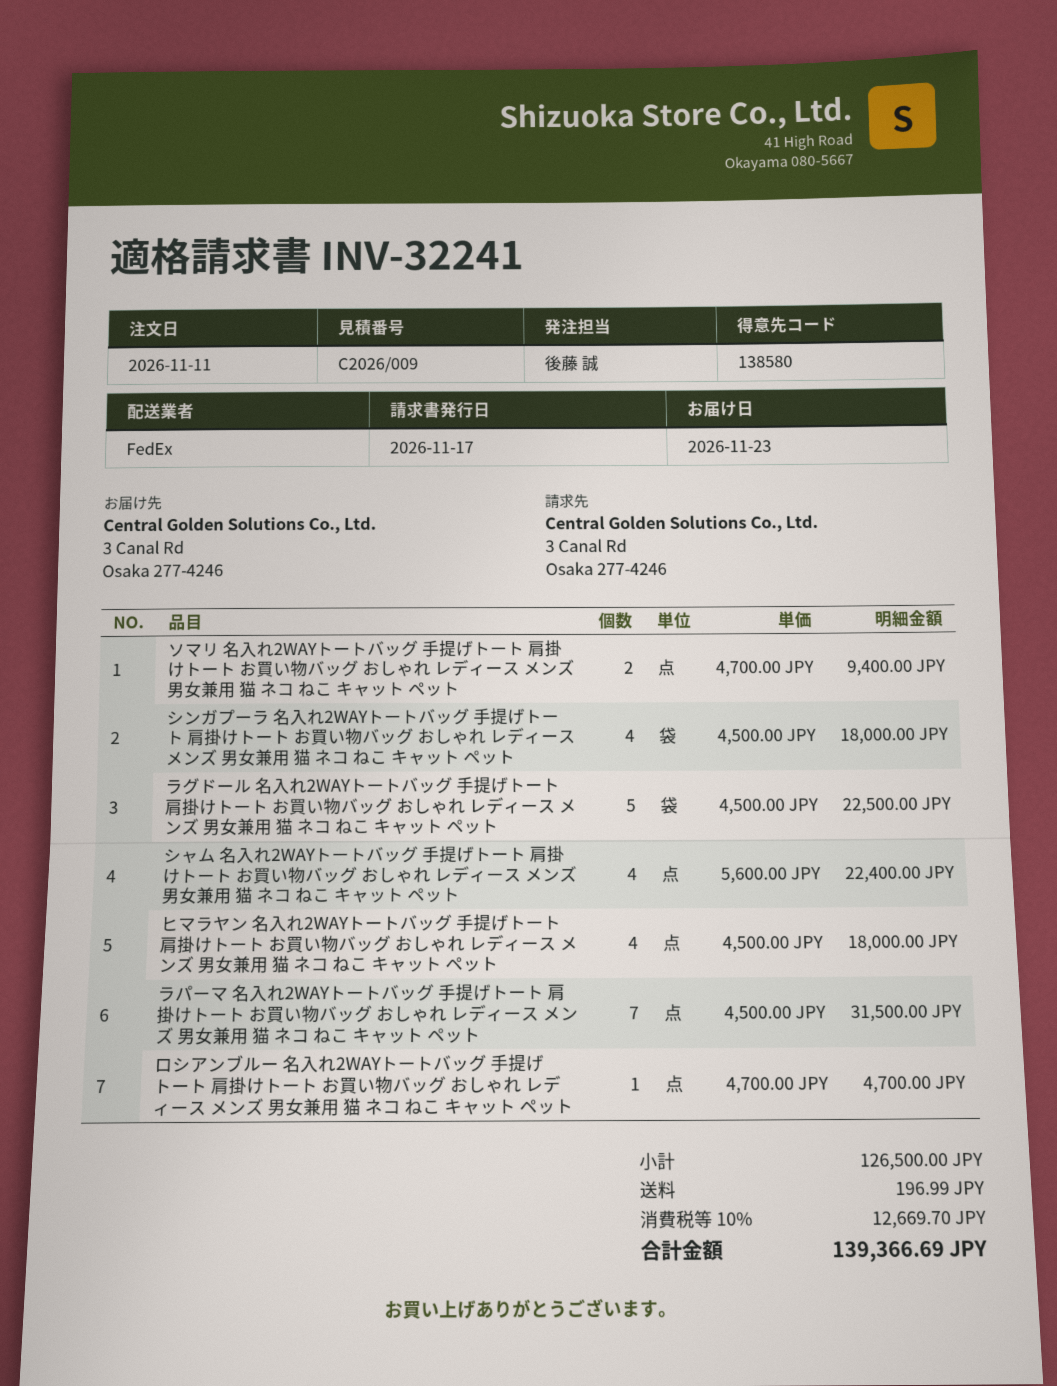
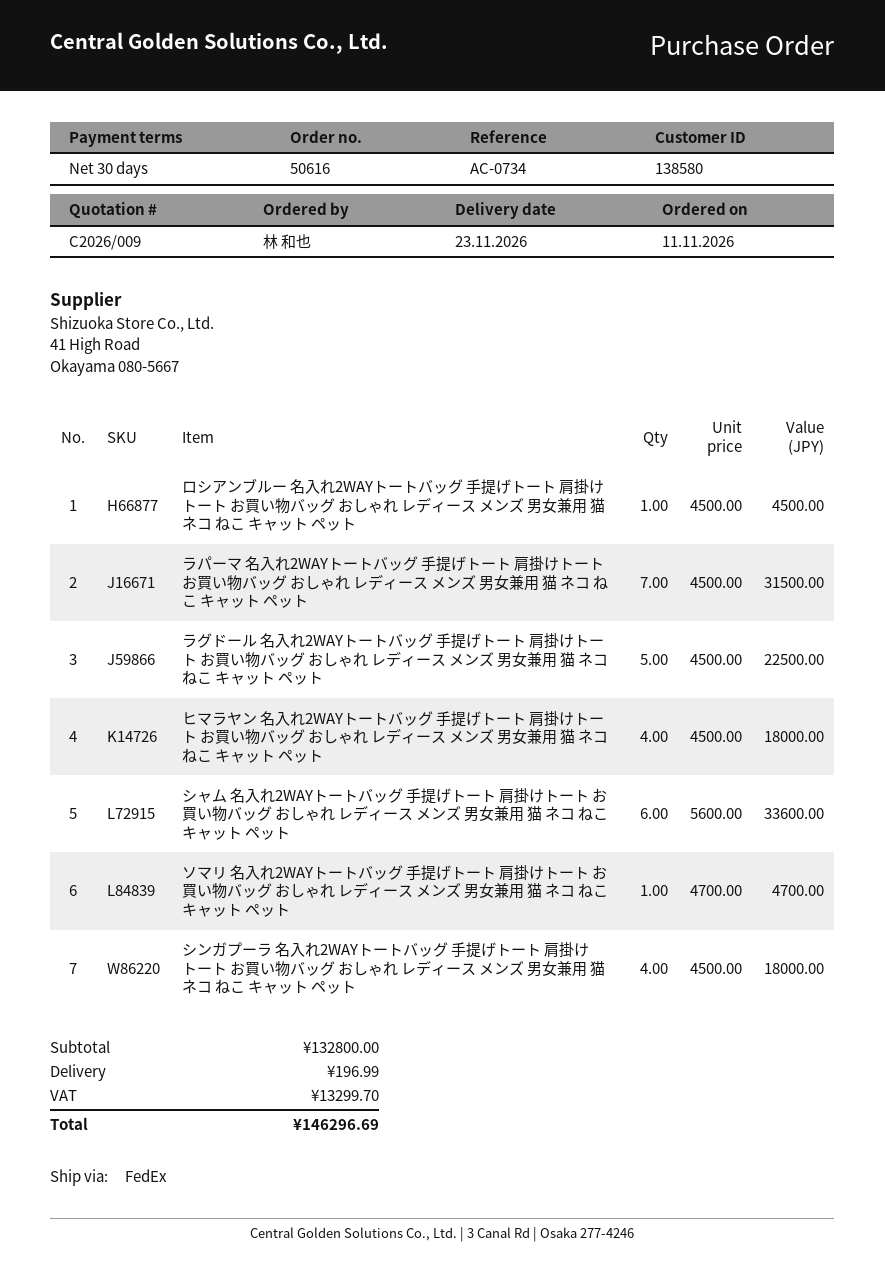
ordered by: 後藤 誠 -> 林 和也
ソマリ 名入れ2WAYトートバッグ 手提げトート 肩掛けトート お買い物バッグ おしゃれ レディース メンズ 男女兼用 猫 ネコ ねこ キャット ペット: 2 x 4700.00 = 9400.00 -> 1 x 4700.00 = 4700.00
シャム 名入れ2WAYトートバッグ 手提げトート 肩掛けトート お買い物バッグ おしゃれ レディース メンズ 男女兼用 猫 ネコ ねこ キャット ペット: 4 x 5600.00 = 22400.00 -> 6 x 5600.00 = 33600.00
ロシアンブルー 名入れ2WAYトートバッグ 手提げトート 肩掛けトート お買い物バッグ おしゃれ レディース メンズ 男女兼用 猫 ネコ ねこ キャット ペット: 1 x 4700.00 = 4700.00 -> 1 x 4500.00 = 4500.00
subtotal: 126500.00 -> 132800.00
tax: 12669.70 -> 13299.70
total: 139366.69 -> 146296.69

